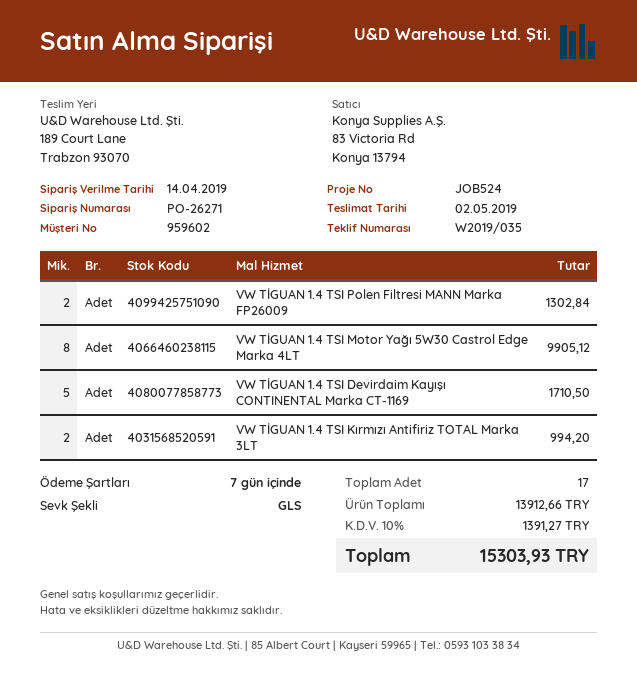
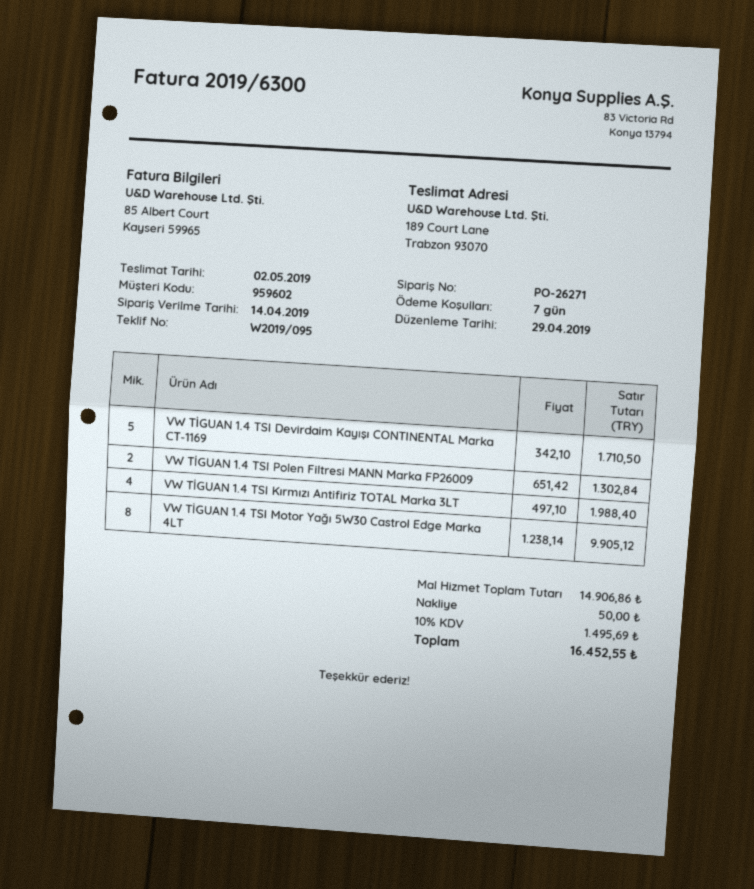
quote number: W2019/035 -> W2019/095
VW TİGUAN 1.4 TSI Kırmızı Antifiriz TOTAL Marka 3LT: 2 for 994.20 -> 4 for 1988.40
subtotal: 13912.66 -> 14906.86
shipping: none -> 50.00
tax: 10% = 1391.27 -> 10% = 1495.69
total: 15303.93 -> 16452.55

